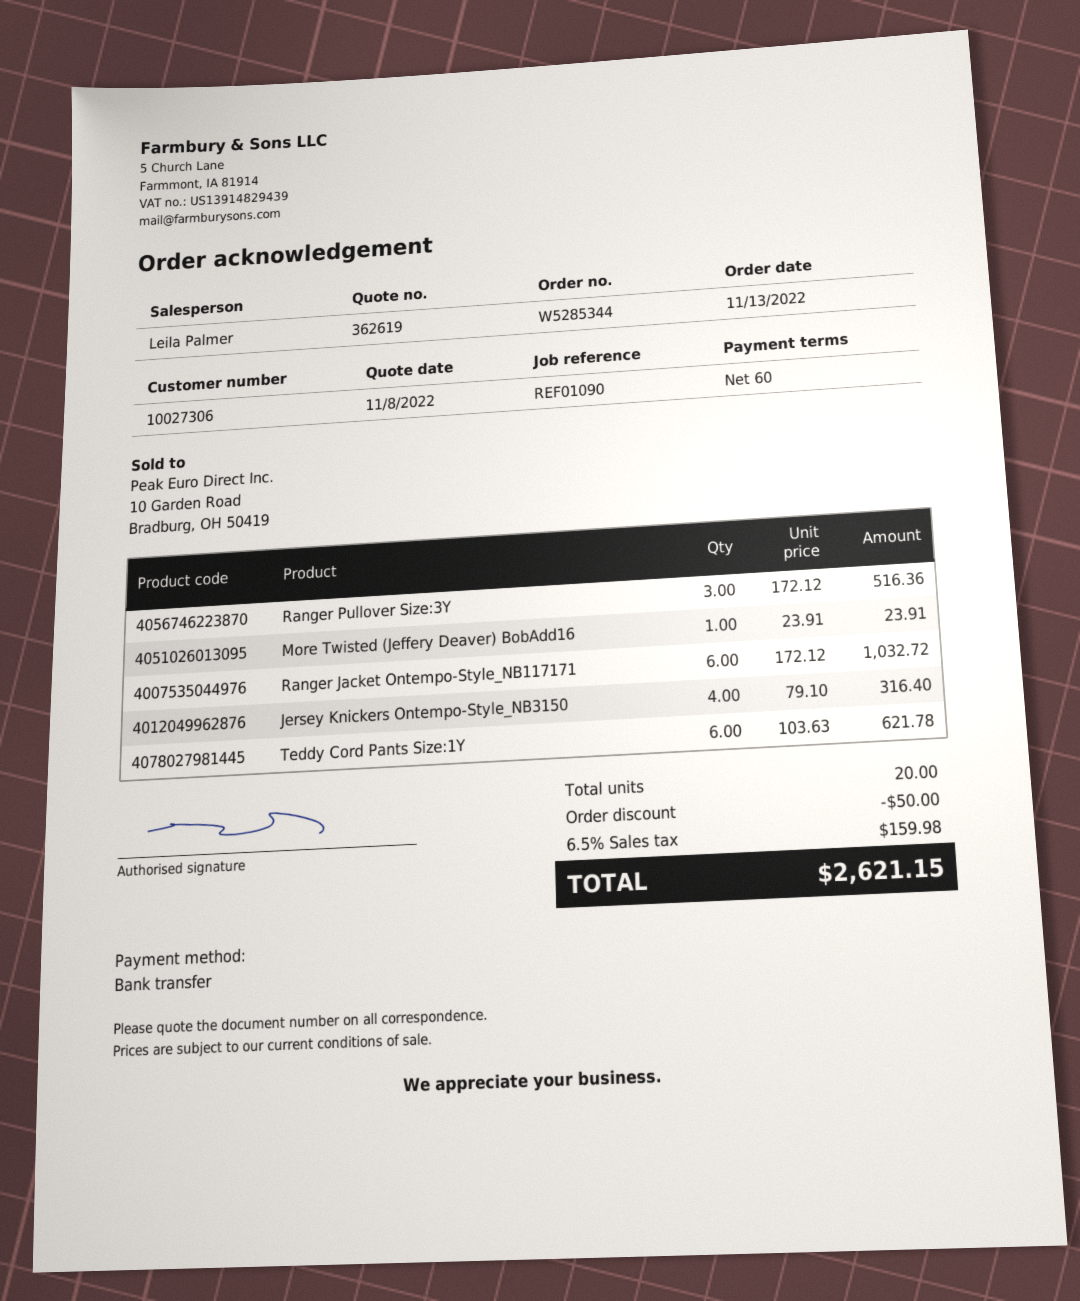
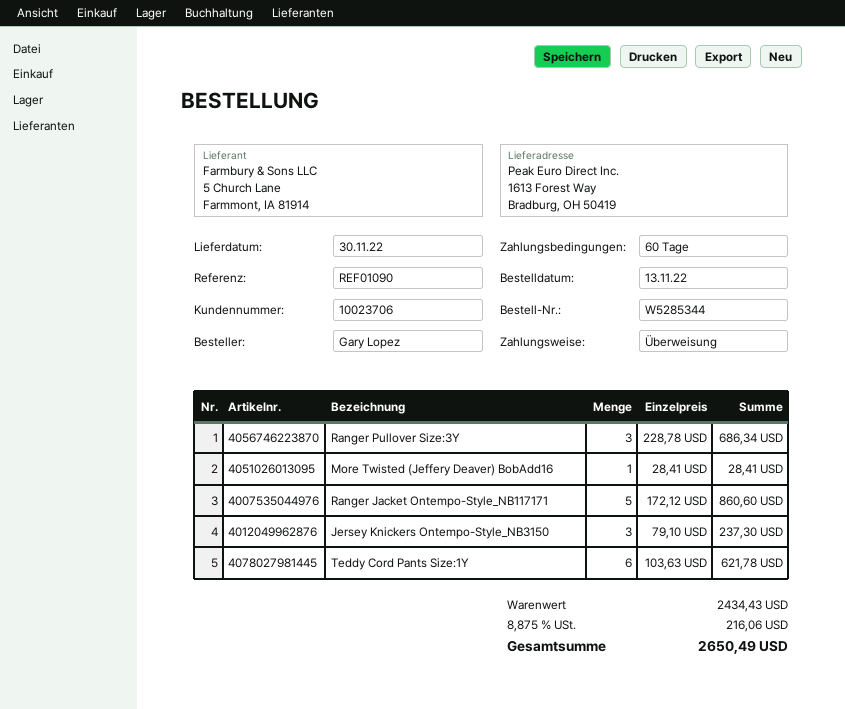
customer number: 10027306 -> 10023706
Ranger Pullover Size:3Y: 3 x 172.12 = 516.36 -> 3 x 228.78 = 686.34
More Twisted (Jeffery Deaver) BobAdd16: 1 x 23.91 = 23.91 -> 1 x 28.41 = 28.41
Ranger Jacket Ontempo-Style_NB117171: 6 x 172.12 = 1032.72 -> 5 x 172.12 = 860.60
Jersey Knickers Ontempo-Style_NB3150: 4 x 79.10 = 316.40 -> 3 x 79.10 = 237.30
discount: 50.00 -> none
tax: 6.5% = 159.98 -> 8.875% = 216.06
total: 2621.15 -> 2650.49

